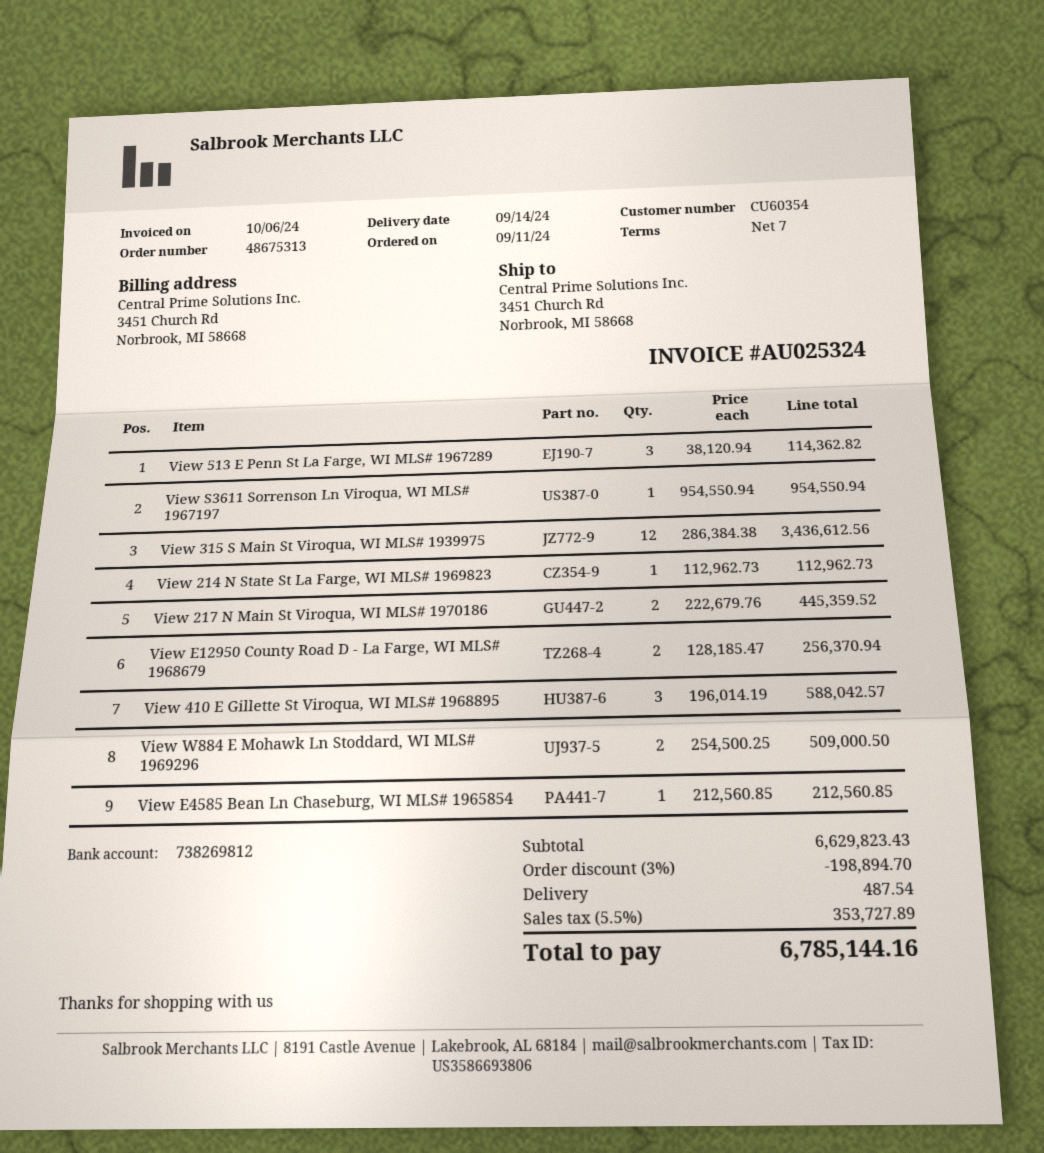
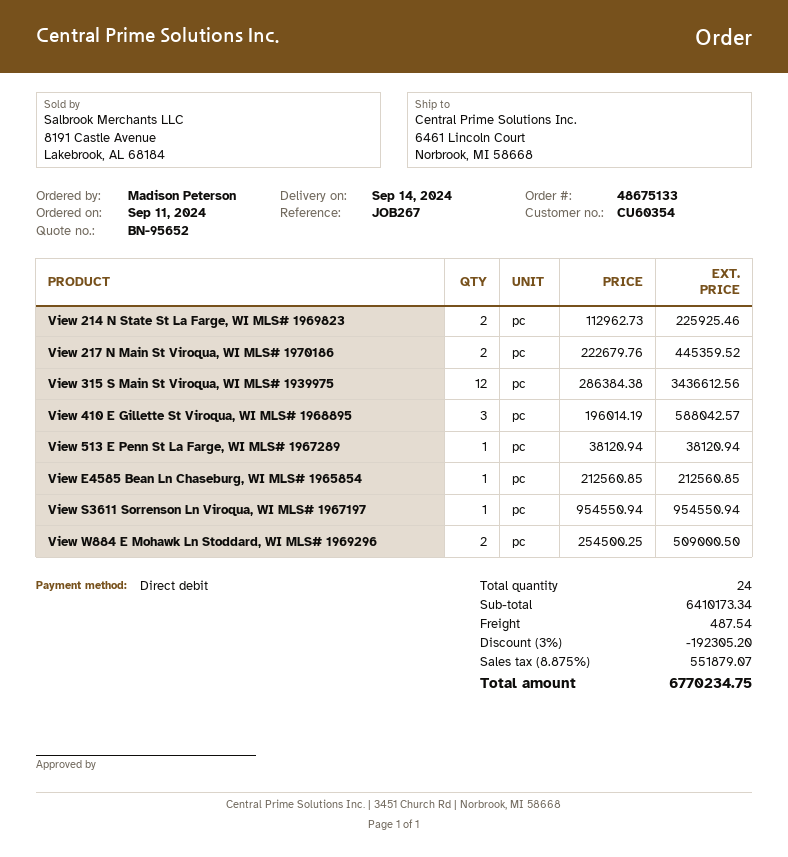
order number: 48675313 -> 48675133
ship to: 3451 Church Rd, Norbrook, MI 58668 -> 6461 Lincoln Court, Norbrook, MI 58668
View 513 E Penn St La Farge, WI MLS# 1967289: 3 x 38120.94 = 114362.82 -> 1 x 38120.94 = 38120.94
View 214 N State St La Farge, WI MLS# 1969823: 1 x 112962.73 = 112962.73 -> 2 x 112962.73 = 225925.46
View E12950 County Road D - La Farge, WI MLS# 1968679: 2 x 128185.47 = 256370.94 -> none
subtotal: 6629823.43 -> 6410173.34
discount: 3% = 198894.70 -> 3% = 192305.20
tax: 5.5% = 353727.89 -> 8.875% = 551879.07
total: 6785144.16 -> 6770234.75

